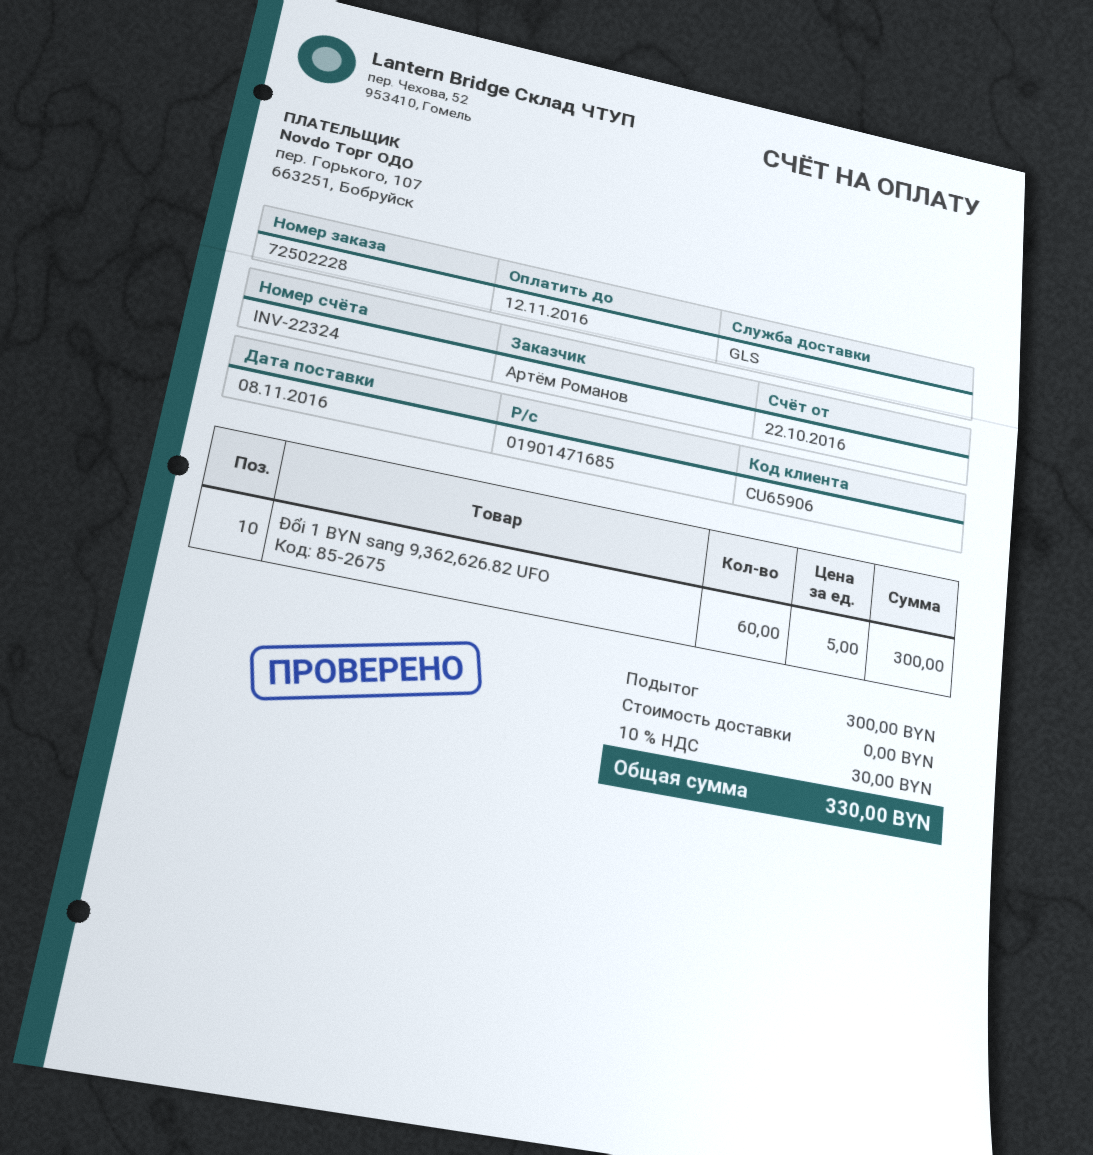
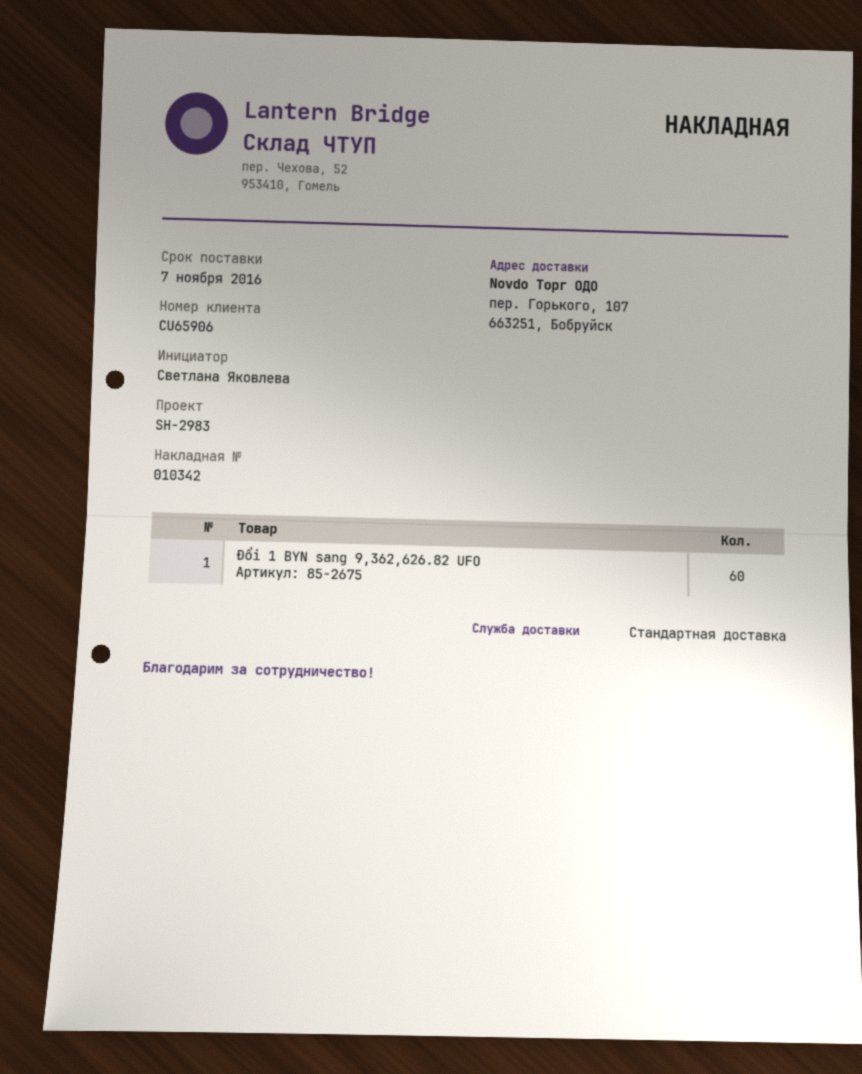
delivery date: 2016-11-08 -> 2016-11-07
ordered by: Артём Романов -> Светлана Яковлева
shipping method: GLS -> standard

